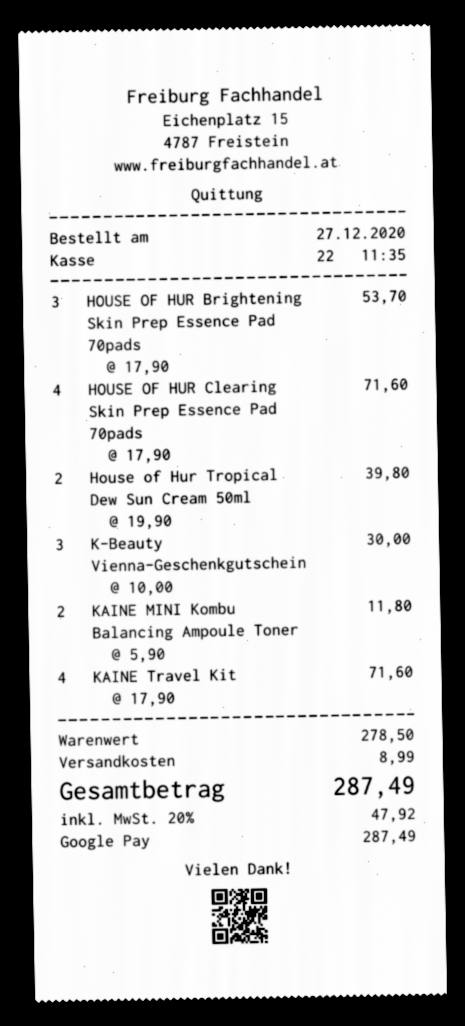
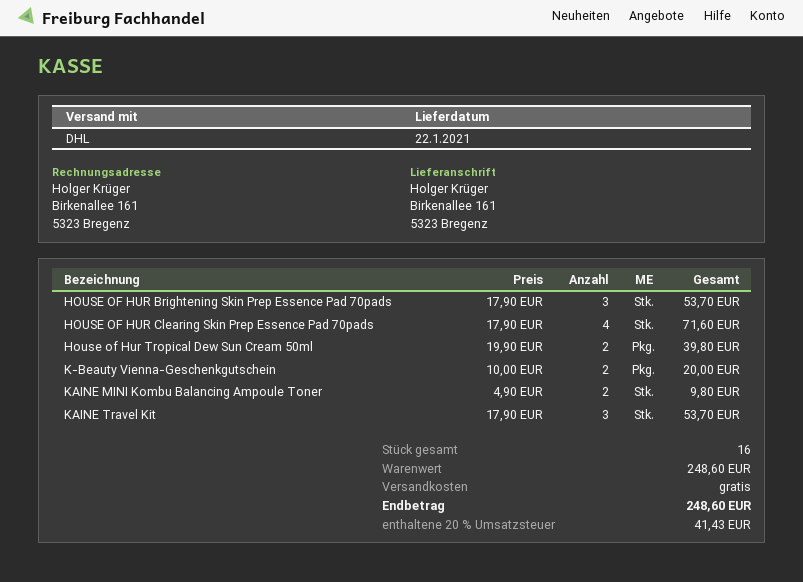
K-Beauty Vienna-Geschenkgutschein: 3 x 10.00 = 30.00 -> 2 x 10.00 = 20.00
KAINE MINI Kombu Balancing Ampoule Toner: 2 x 5.90 = 11.80 -> 2 x 4.90 = 9.80
KAINE Travel Kit: 4 x 17.90 = 71.60 -> 3 x 17.90 = 53.70
subtotal: 278.50 -> 248.60
shipping: 8.99 -> 0.00
tax: 20% = 47.92 -> 20% = 41.43
total: 287.49 -> 248.60

